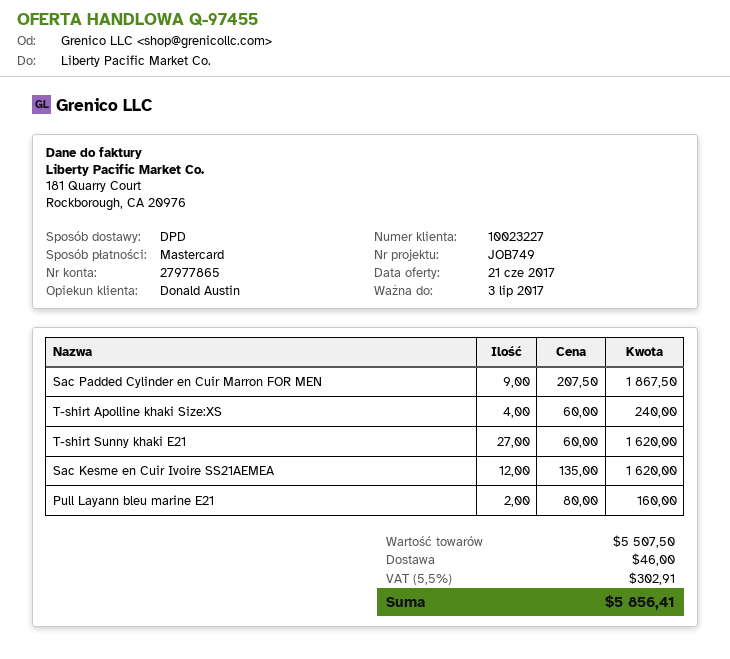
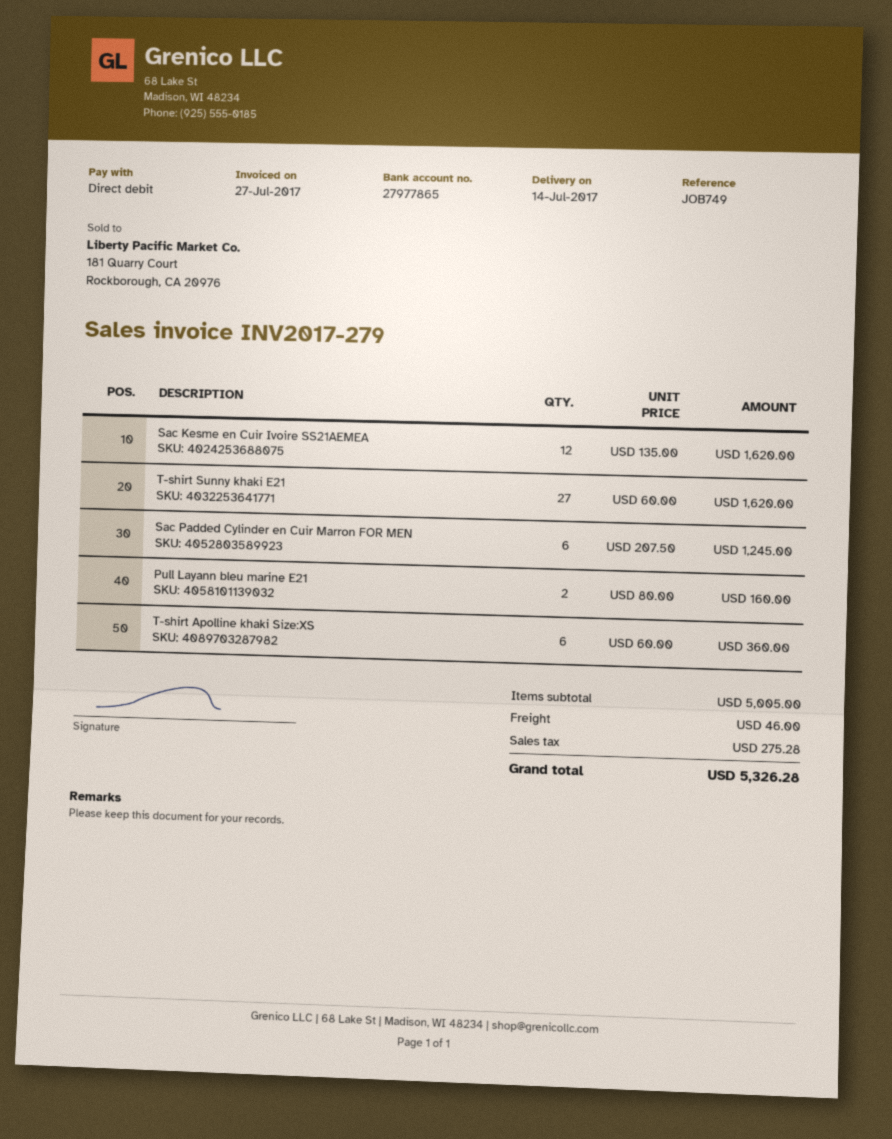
payment method: Mastercard -> direct debit
Sac Padded Cylinder en Cuir Marron FOR MEN: 9 x 207.50 = 1867.50 -> 6 x 207.50 = 1245.00
T-shirt Apolline khaki Size:XS: 4 x 60.00 = 240.00 -> 6 x 60.00 = 360.00
subtotal: 5507.50 -> 5005.00
tax: 302.91 -> 275.28
total: 5856.41 -> 5326.28

